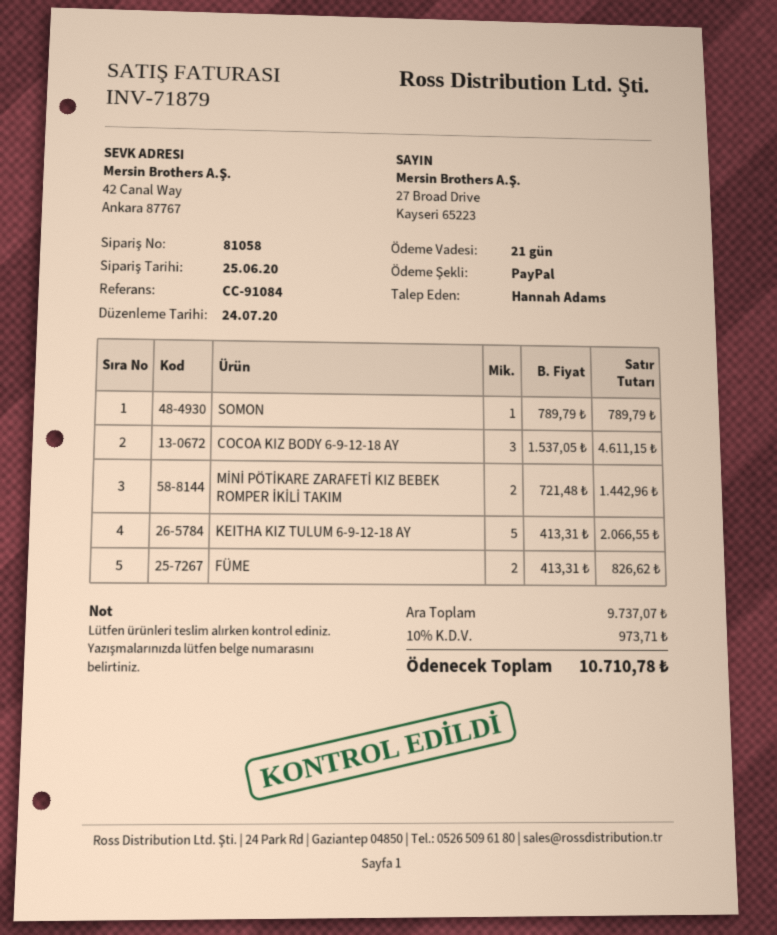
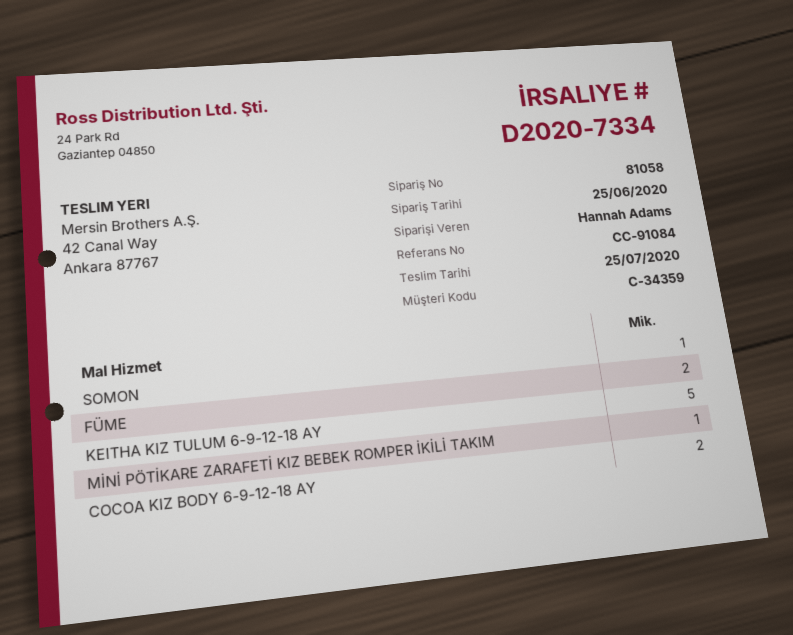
COCOA KIZ BODY 6-9-12-18 AY: 3 -> 2
MİNİ PÖTİKARE ZARAFETİ KIZ BEBEK ROMPER İKİLİ TAKIM: 2 -> 1

